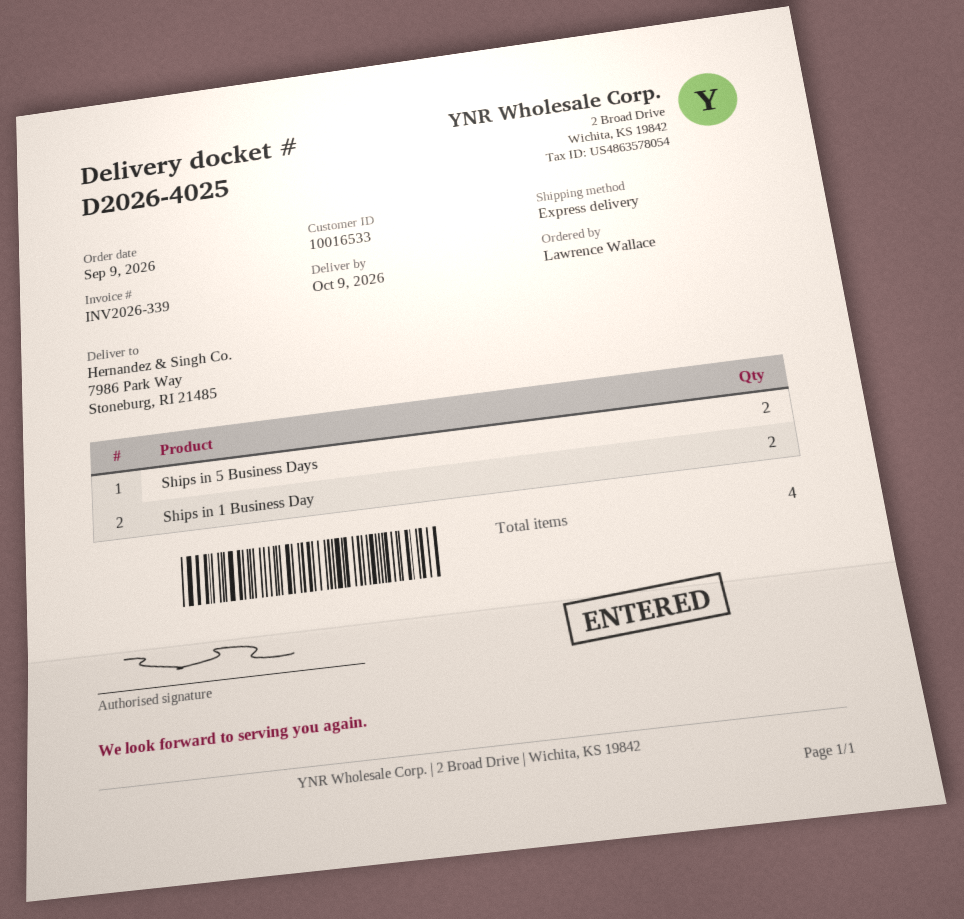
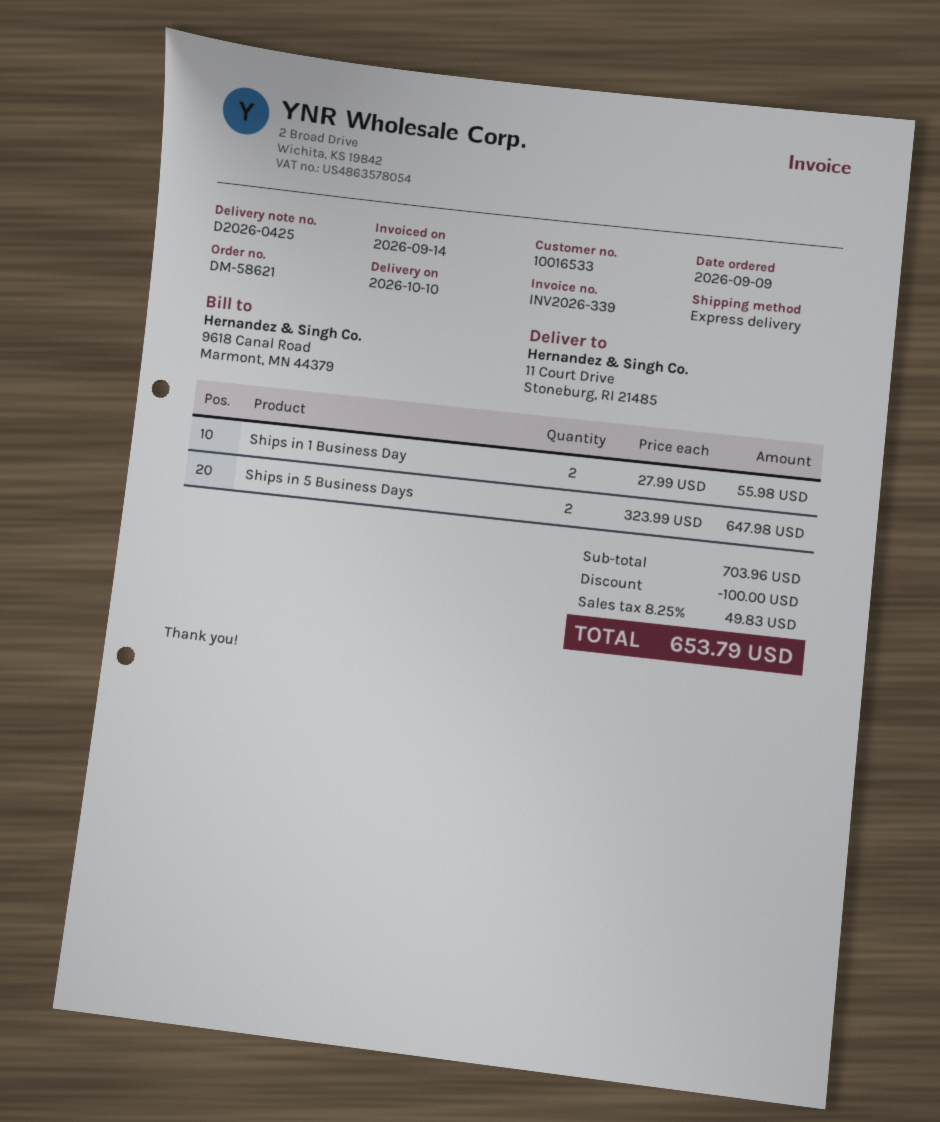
delivery note number: D2026-4025 -> D2026-0425
delivery date: 2026-10-09 -> 2026-10-10
ship to: 7986 Park Way, Stoneburg, RI 21485 -> 11 Court Drive, Stoneburg, RI 21485

